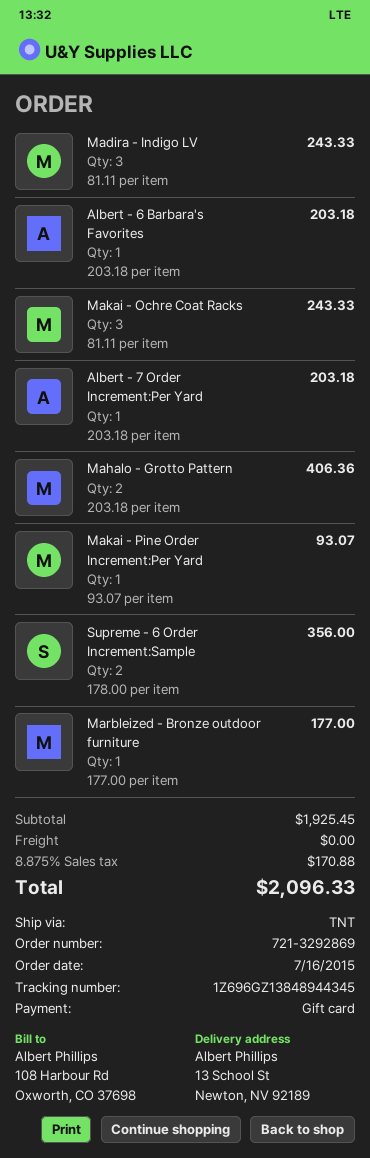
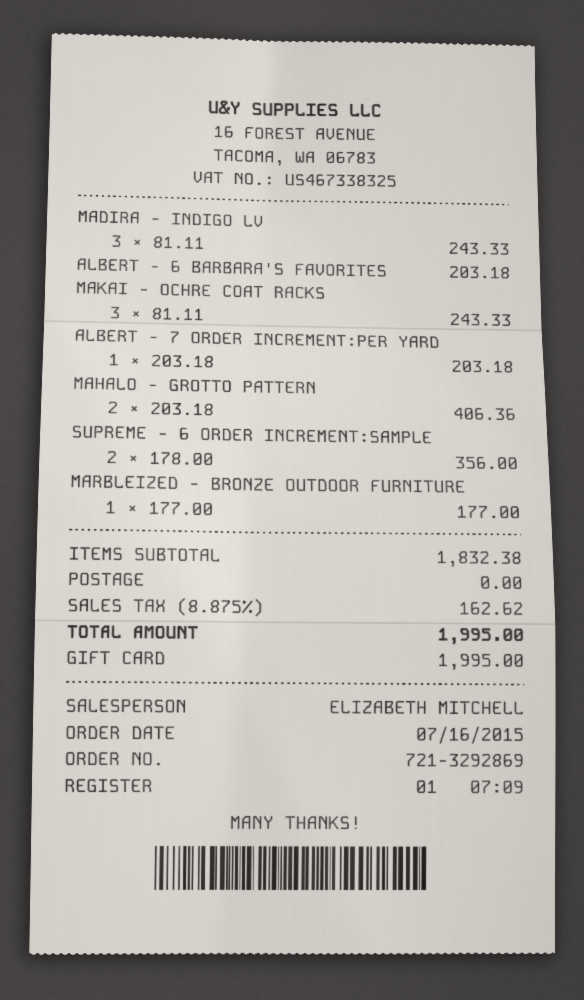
Makai - Pine Order Increment:Per Yard: 1 x 93.07 = 93.07 -> none
subtotal: 1925.45 -> 1832.38
tax: 8.875% = 170.88 -> 8.875% = 162.62
total: 2096.33 -> 1995.00

